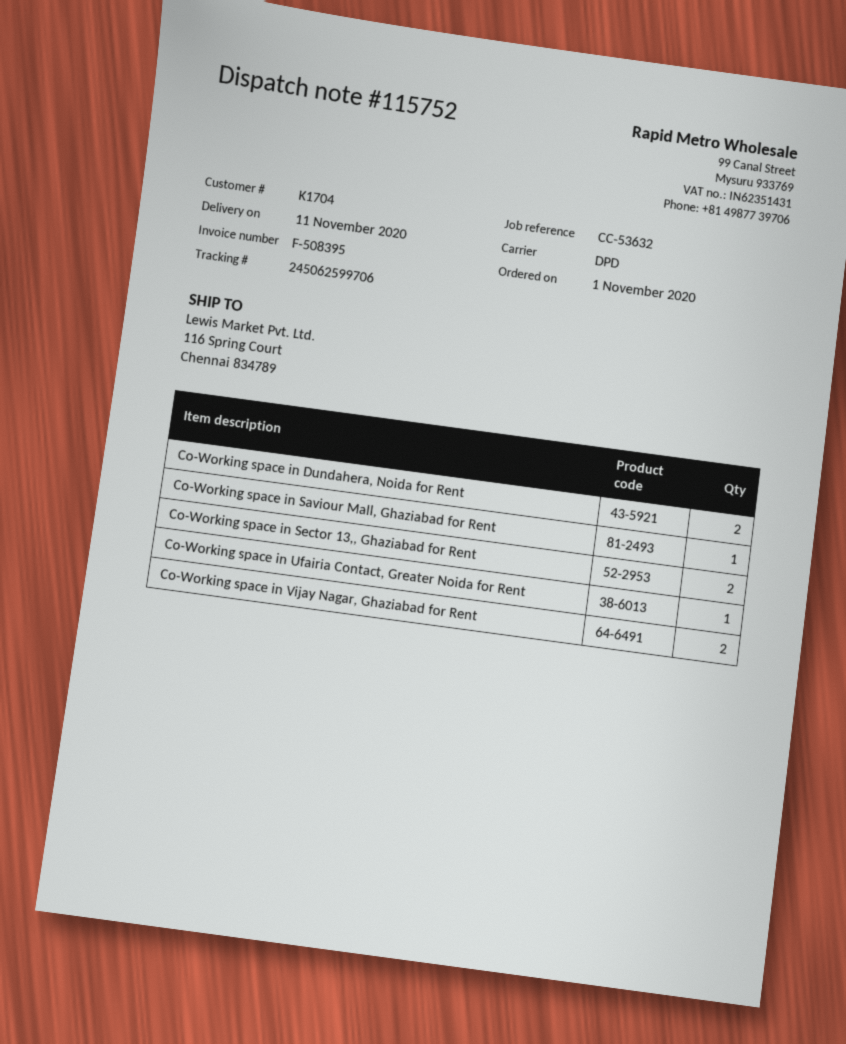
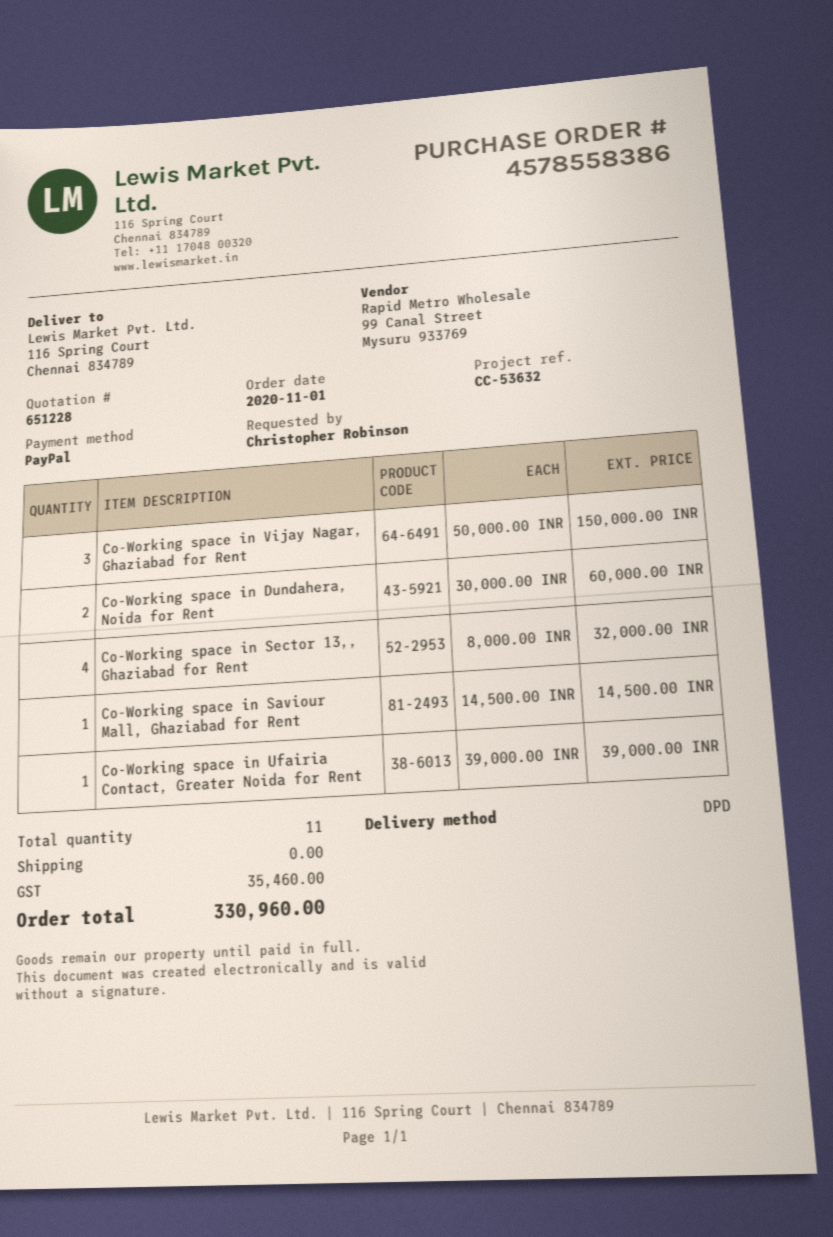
Co-Working space in Sector 13,, Ghaziabad for Rent: 2 -> 4
Co-Working space in Vijay Nagar, Ghaziabad for Rent: 2 -> 3

